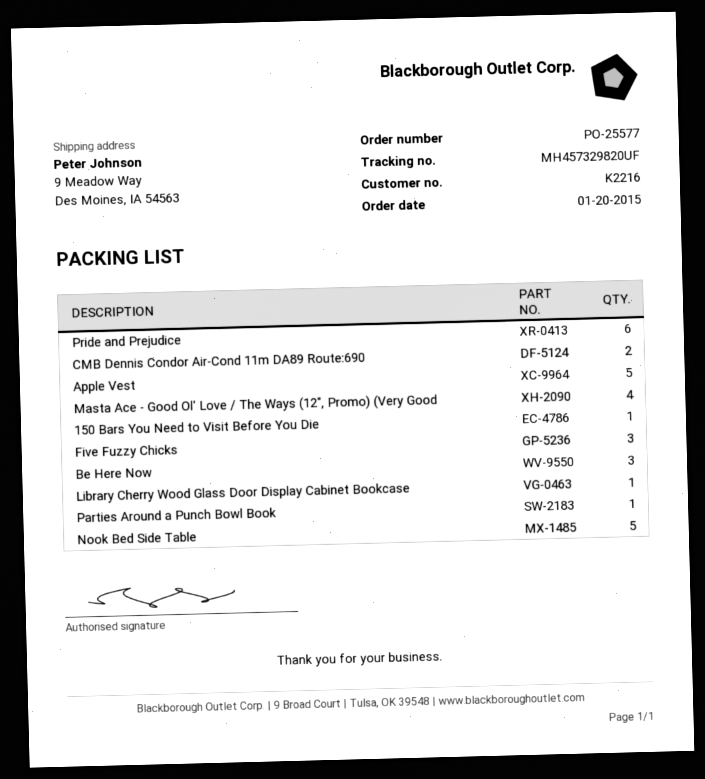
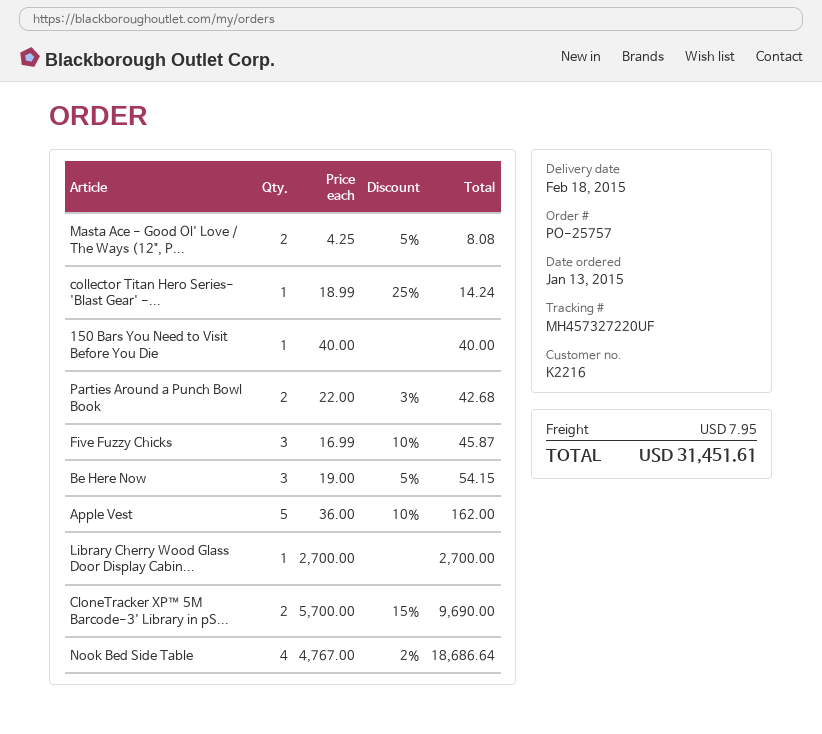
order number: PO-25577 -> PO-25757
order date: 2015-01-20 -> 2015-01-13
tracking number: MH457329820UF -> MH457327220UF
Pride and Prejudice: 6 -> none
CMB Dennis Condor Air-Cond 11m DA89 Route:690: 2 -> none
Masta Ace - Good Ol' Love / The Ways (12", Promo) (Very Good: 4 -> 2
Parties Around a Punch Bowl Book: 1 -> 2
Nook Bed Side Table: 5 -> 4
collector Titan Hero Series- 'Blast Gear' -...: none -> 1
CloneTracker XP™ 5M Barcode-3' Library in pS...: none -> 2

